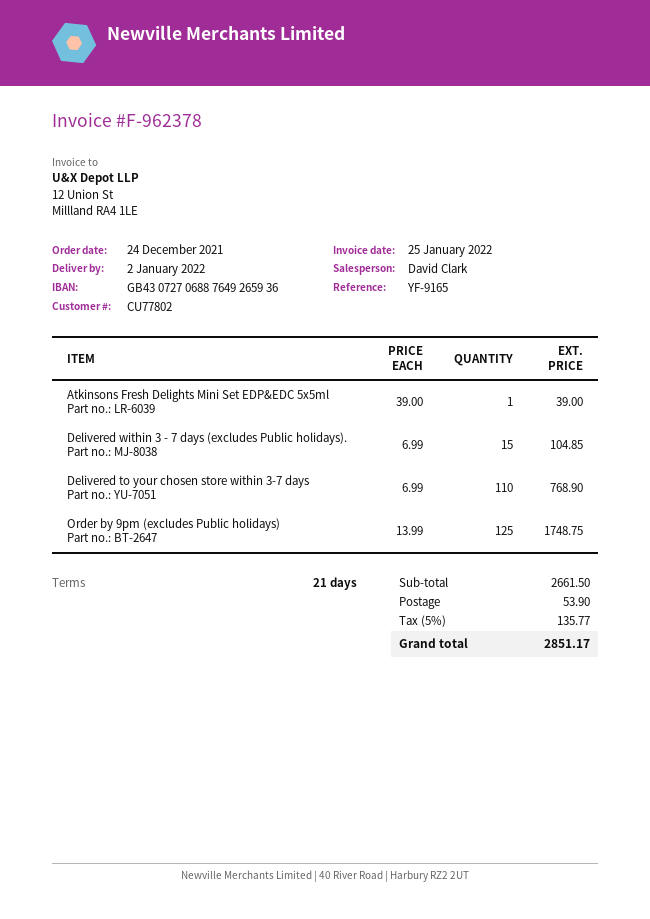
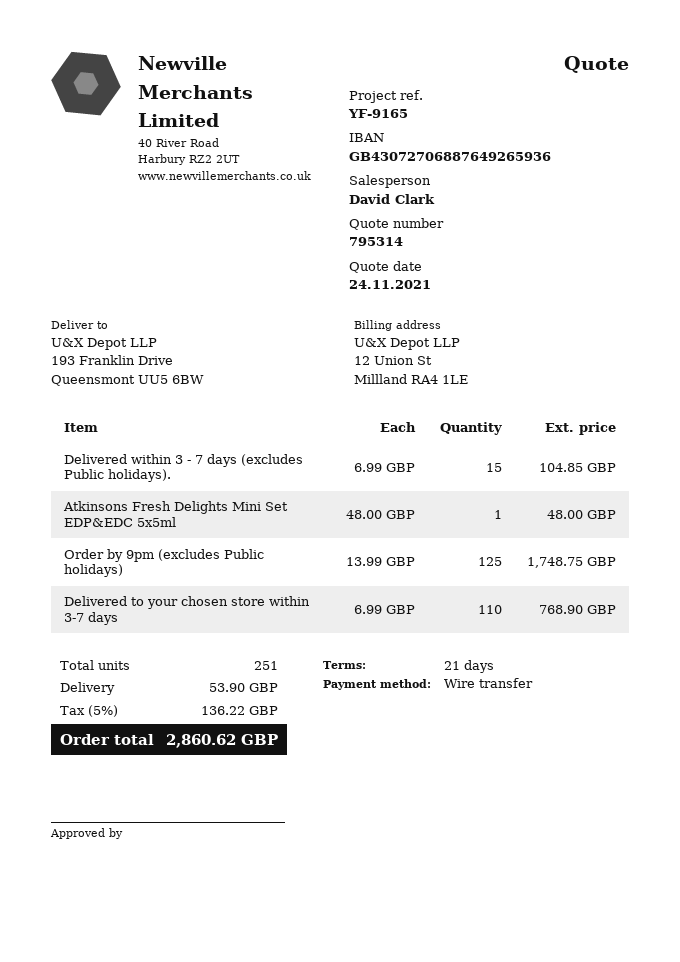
Atkinsons Fresh Delights Mini Set EDP&EDC 5x5ml: 1 x 39.00 = 39.00 -> 1 x 48.00 = 48.00
tax: 5% = 135.77 -> 5% = 136.22
total: 2851.17 -> 2860.62

